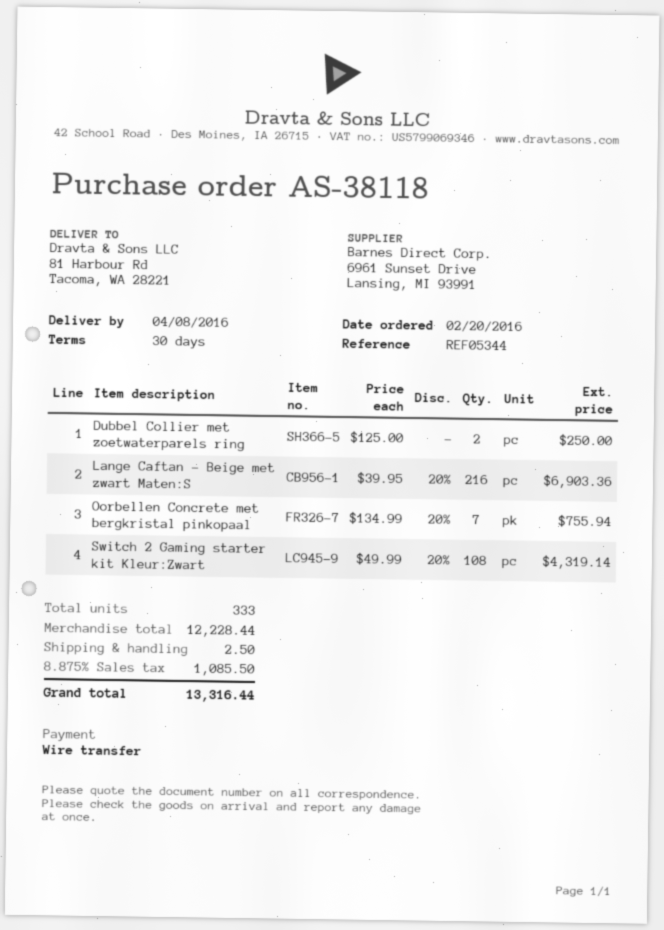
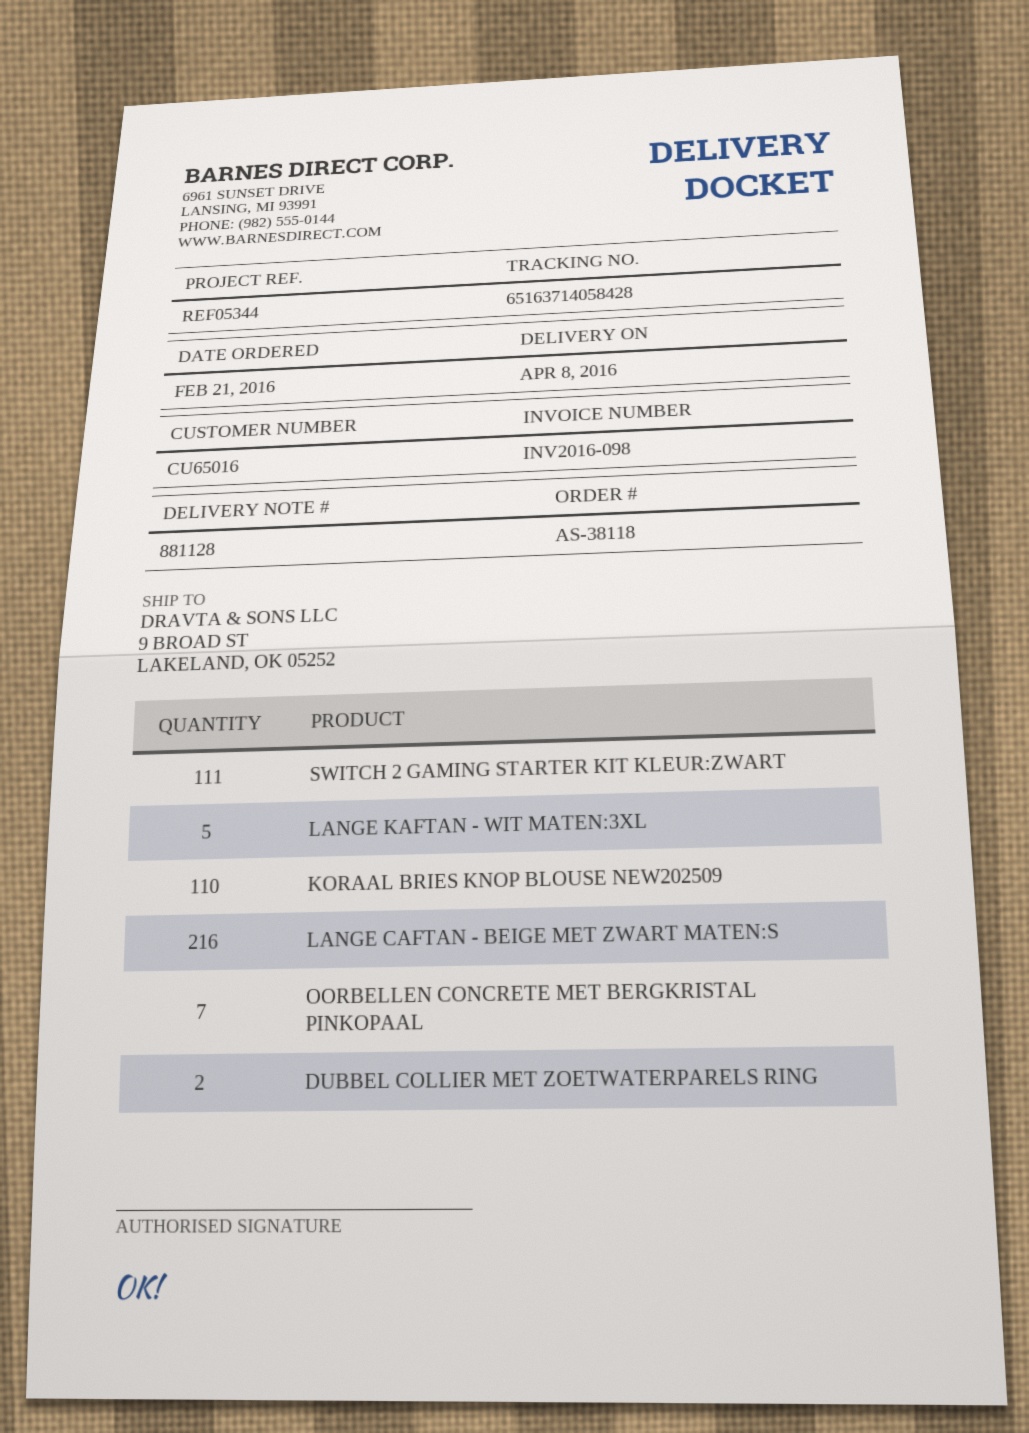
order date: 2016-02-20 -> 2016-02-21
ship to: 81 Harbour Rd, Tacoma, WA 28221 -> 9 BROAD ST, LAKELAND, OK 05252
Switch 2 Gaming starter kit Kleur:Zwart: 108 -> 111
LANGE KAFTAN - WIT MATEN:3XL: none -> 5
KORAAL BRIES KNOP BLOUSE NEW202509: none -> 110

